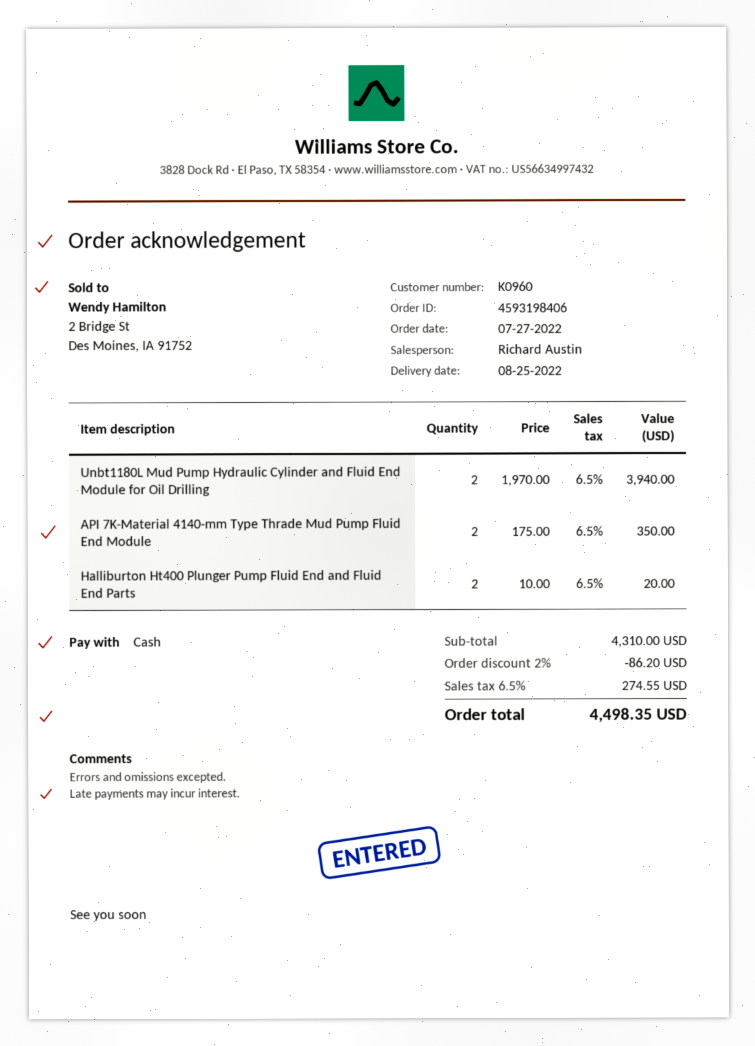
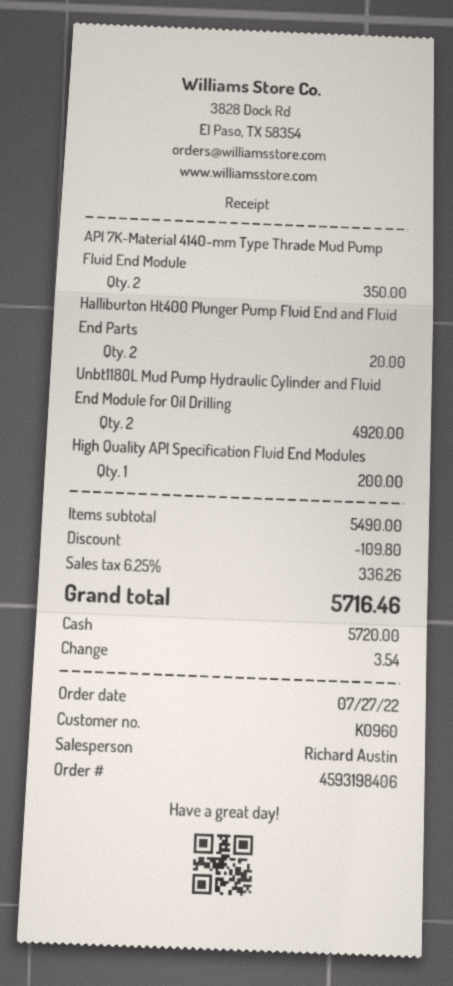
Unbt1180L Mud Pump Hydraulic Cylinder and Fluid End Module for Oil Drilling: 2 for 3940.00 -> 2 for 4920.00
High Quality API Specification Fluid End Modules: none -> 1 for 200.00
subtotal: 4310.00 -> 5490.00
discount: 86.20 -> 109.80
tax: 6.5% = 274.55 -> 6.25% = 336.26
total: 4498.35 -> 5716.46

